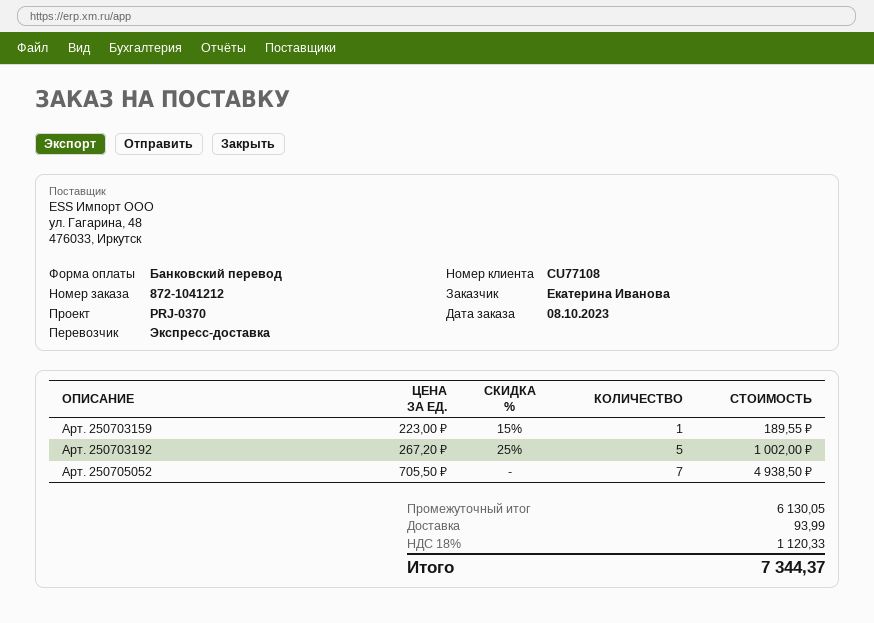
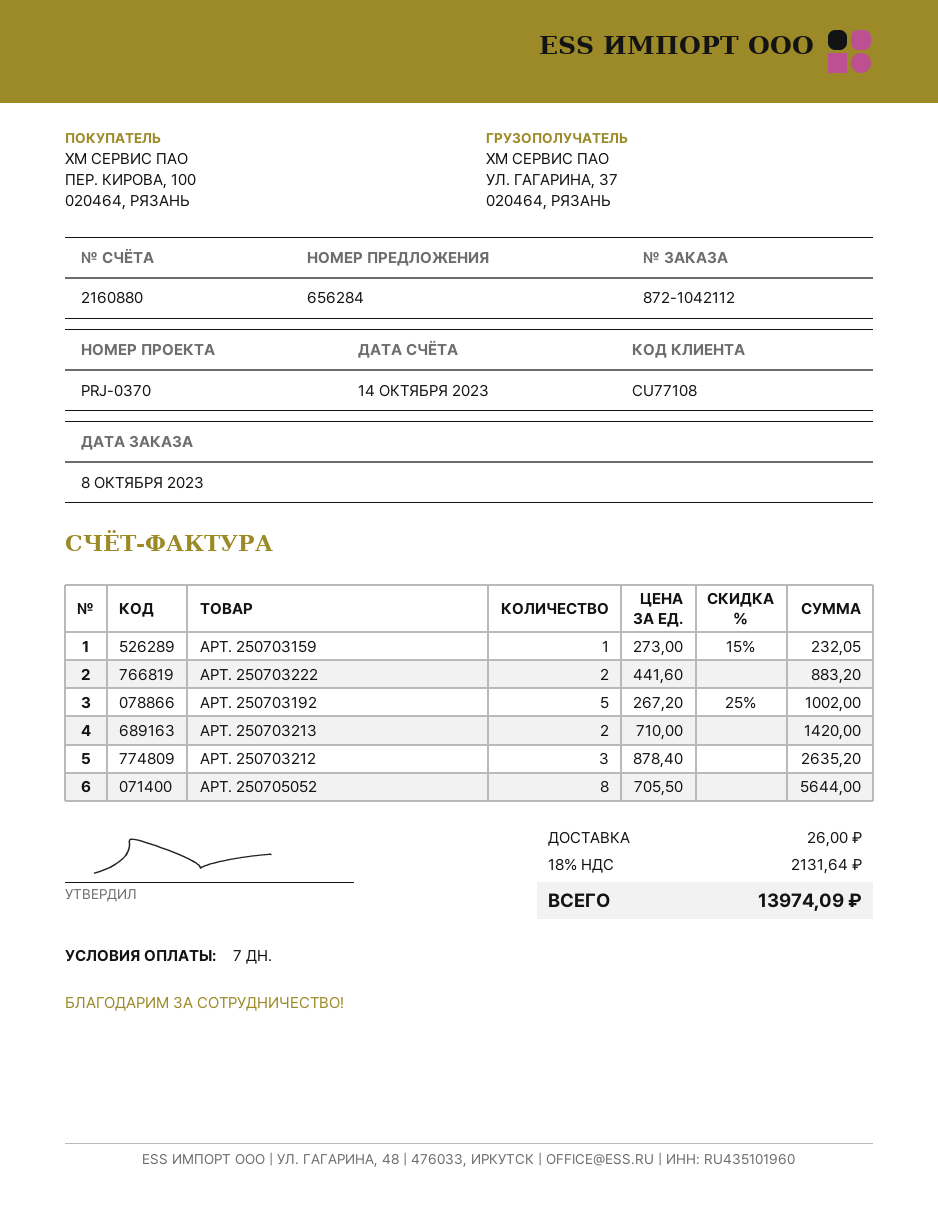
order number: 872-1041212 -> 872-1042112
Арт. 250703159: 1 x 223.00 - 15% = 189.55 -> 1 x 273.00 - 15% = 232.05
Арт. 250705052: 7 x 705.50 = 4938.50 -> 8 x 705.50 = 5644.00
АРТ. 250703222: none -> 2 x 441.60 = 883.20
АРТ. 250703213: none -> 2 x 710.00 = 1420.00
АРТ. 250703212: none -> 3 x 878.40 = 2635.20
shipping: 93.99 -> 26.00
tax: 18% = 1120.33 -> 18% = 2131.64
total: 7344.37 -> 13974.09

